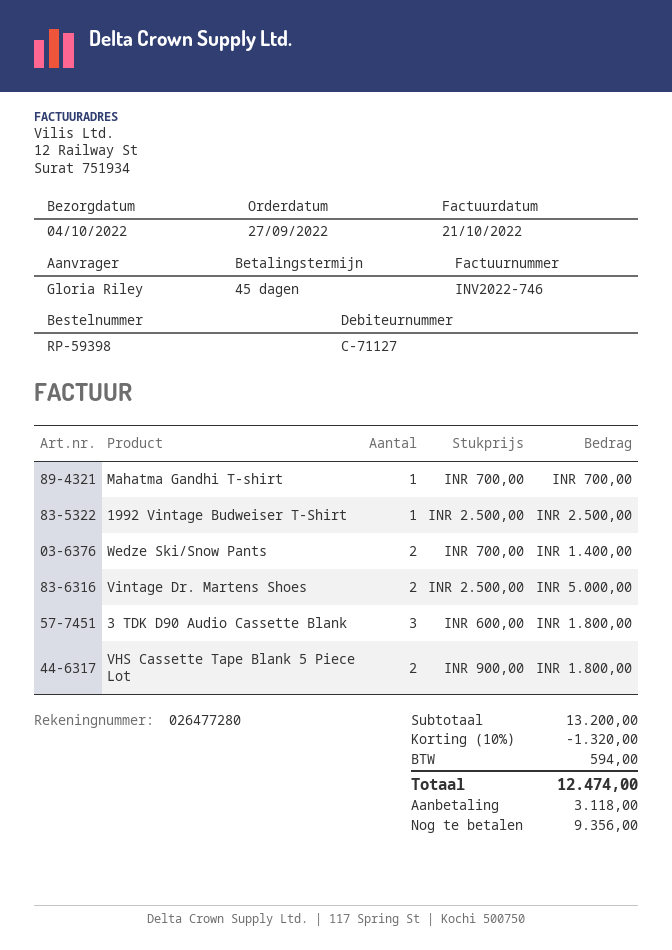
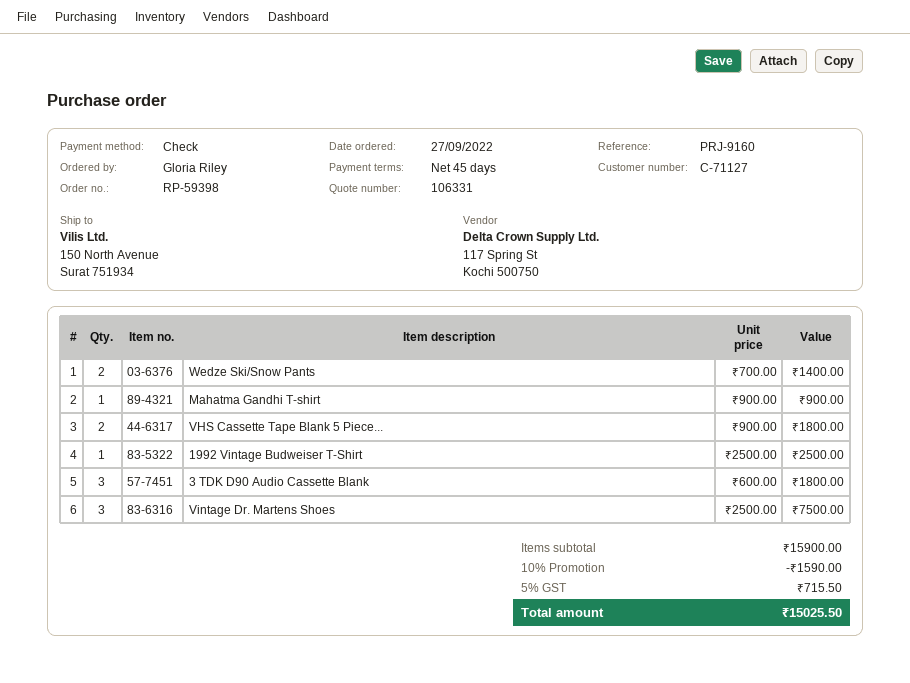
Mahatma Gandhi T-shirt: 1 x 700.00 = 700.00 -> 1 x 900.00 = 900.00
Vintage Dr. Martens Shoes: 2 x 2500.00 = 5000.00 -> 3 x 2500.00 = 7500.00
subtotal: 13200.00 -> 15900.00
discount: 10% = 1320.00 -> 10% = 1590.00
tax: 594.00 -> 715.50
total: 12474.00 -> 15025.50

